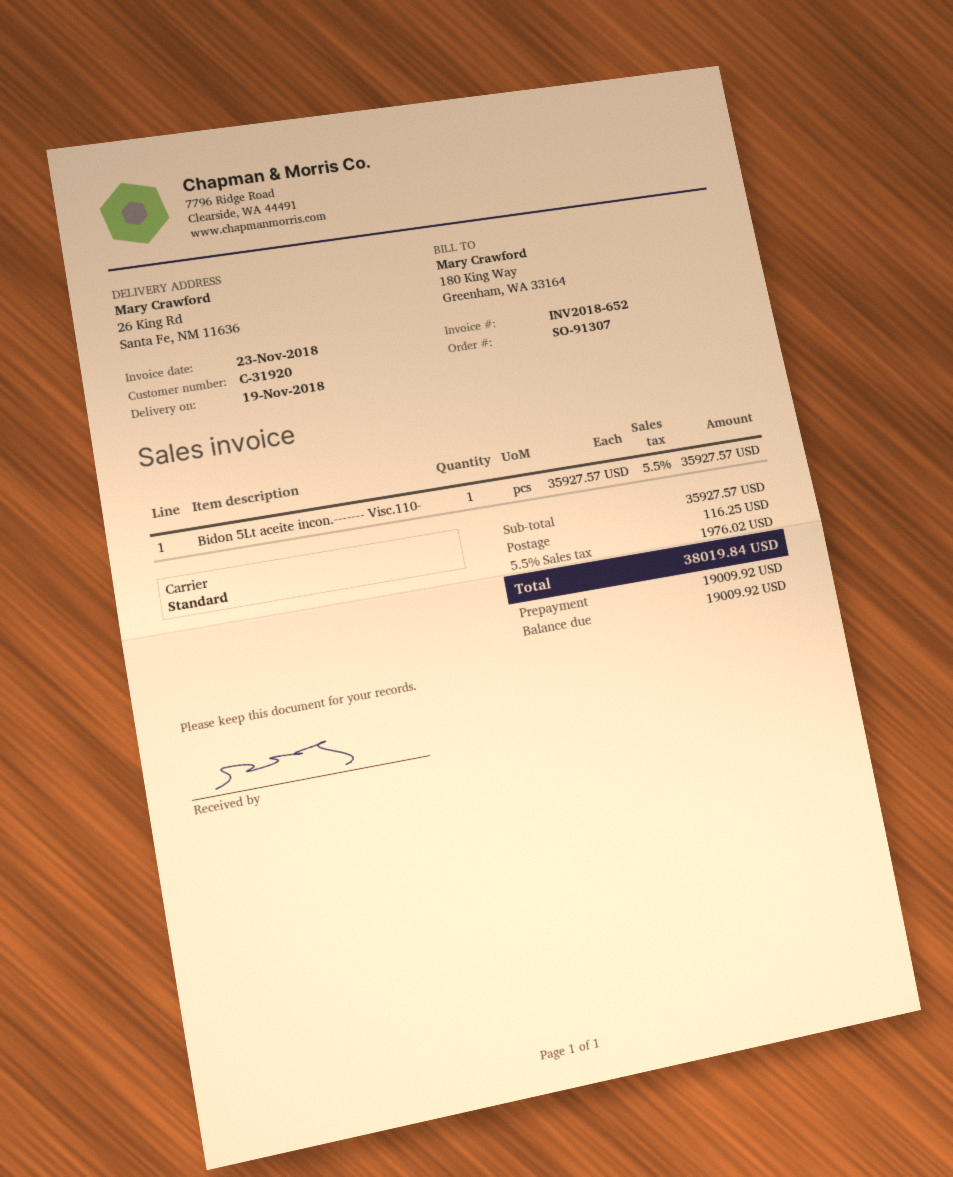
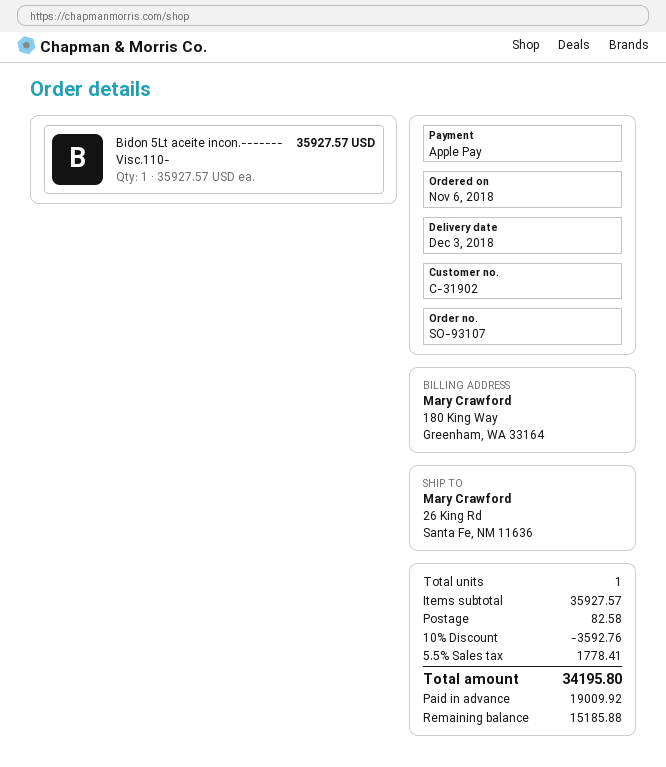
order number: SO-91307 -> SO-93107
delivery date: 2018-11-19 -> 2018-12-03
customer number: C-31920 -> C-31902
discount: none -> 10% = 3592.76
shipping: 116.25 -> 82.58
tax: 5.5% = 1976.02 -> 5.5% = 1778.41
total: 38019.84 -> 34195.80
balance: 19009.92 -> 15185.88

